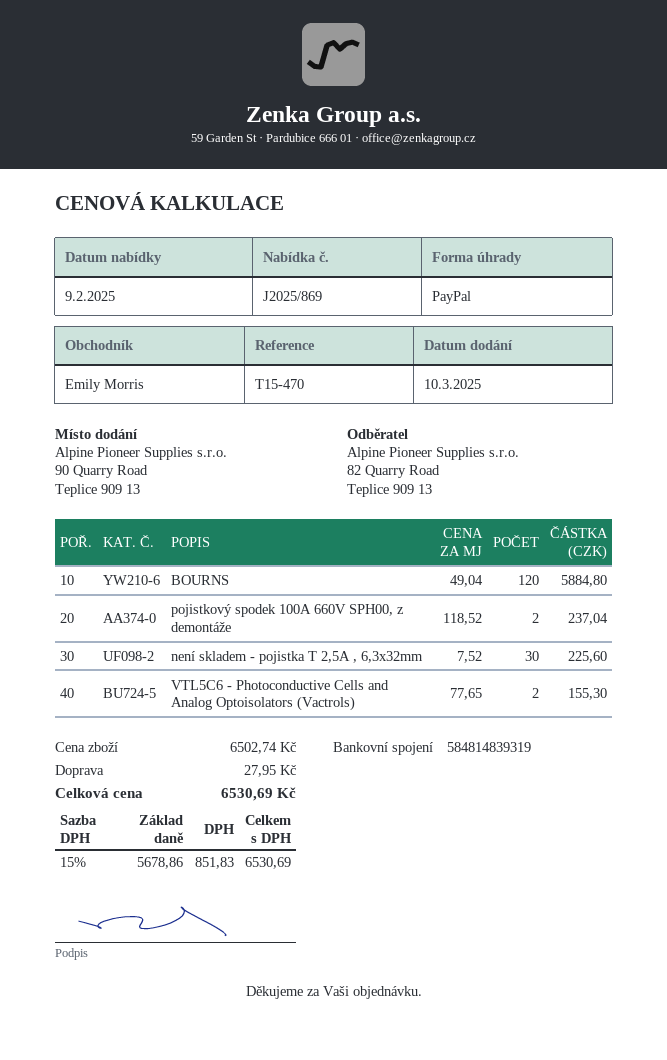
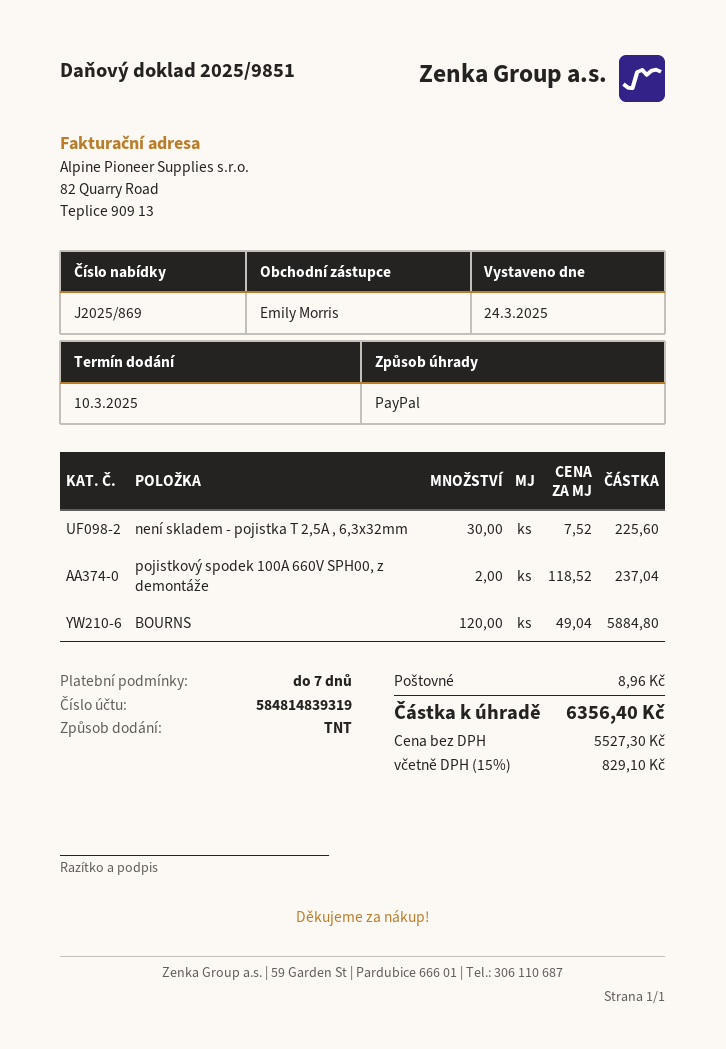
VTL5C6 - Photoconductive Cells and Analog Optoisolators (Vactrols): 2 x 77.65 = 155.30 -> none
shipping: 27.95 -> 8.96
net: 5678.86 -> 5527.30
tax: 15% = 851.83 -> 15% = 829.10
total: 6530.69 -> 6356.40

